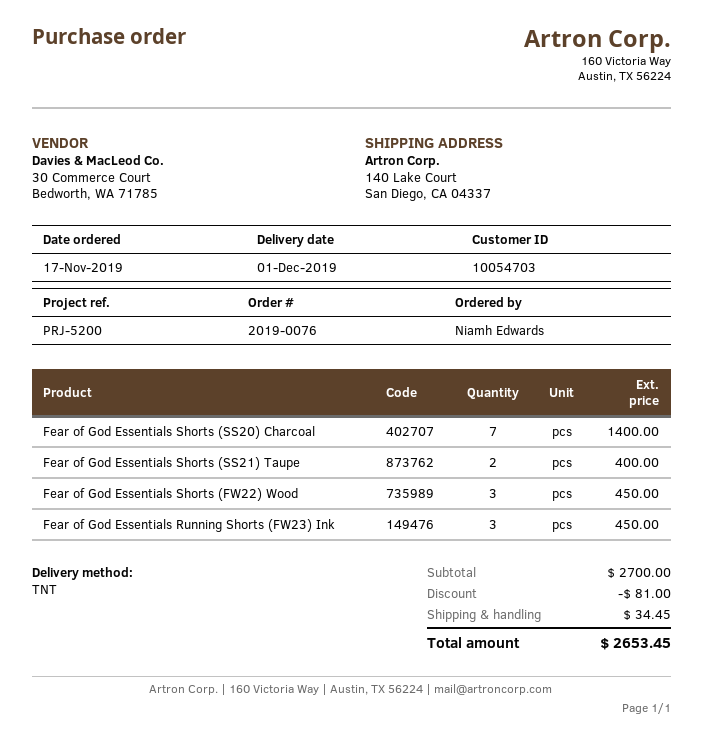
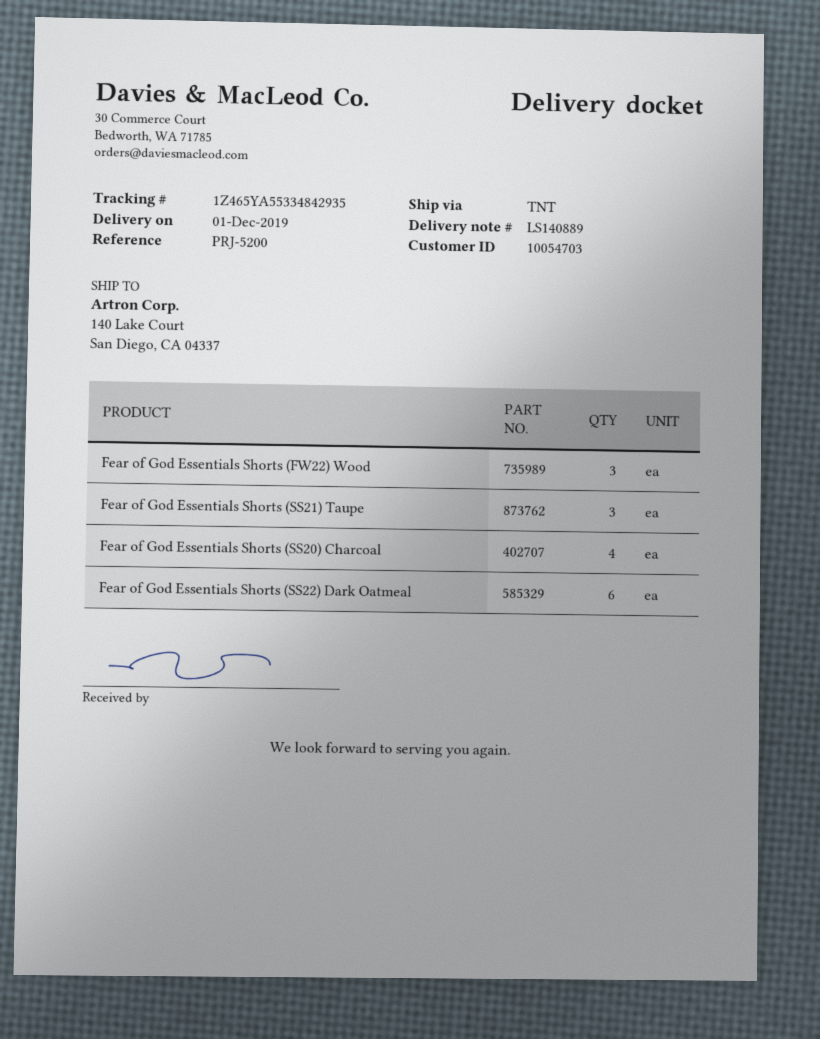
Fear of God Essentials Shorts (SS20) Charcoal: 7 -> 4
Fear of God Essentials Shorts (SS21) Taupe: 2 -> 3
Fear of God Essentials Running Shorts (FW23) Ink: 3 -> none
Fear of God Essentials Shorts (SS22) Dark Oatmeal: none -> 6

